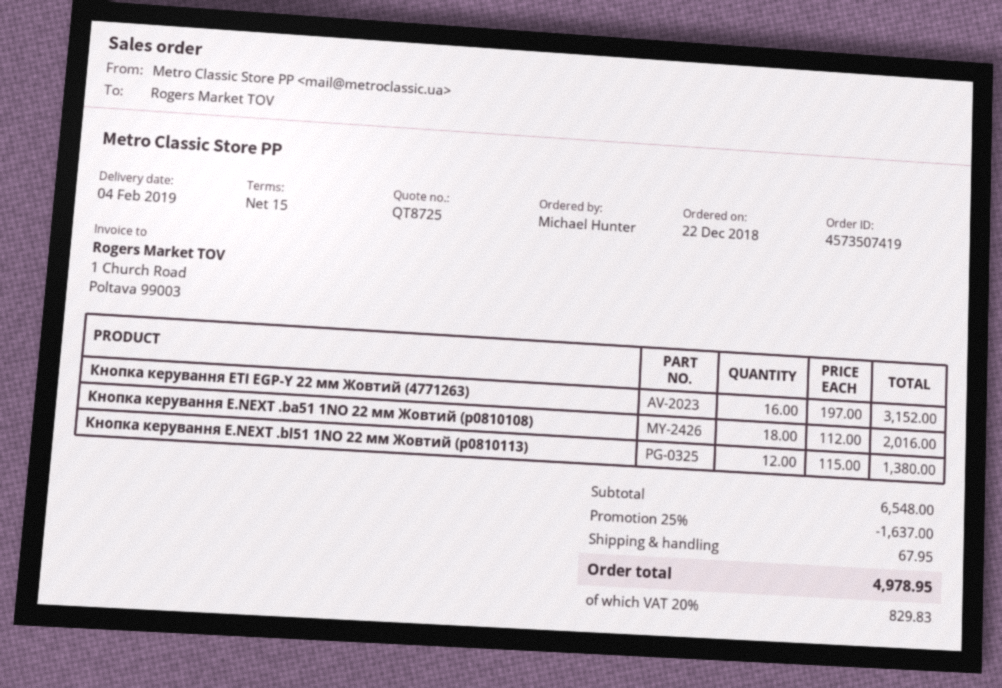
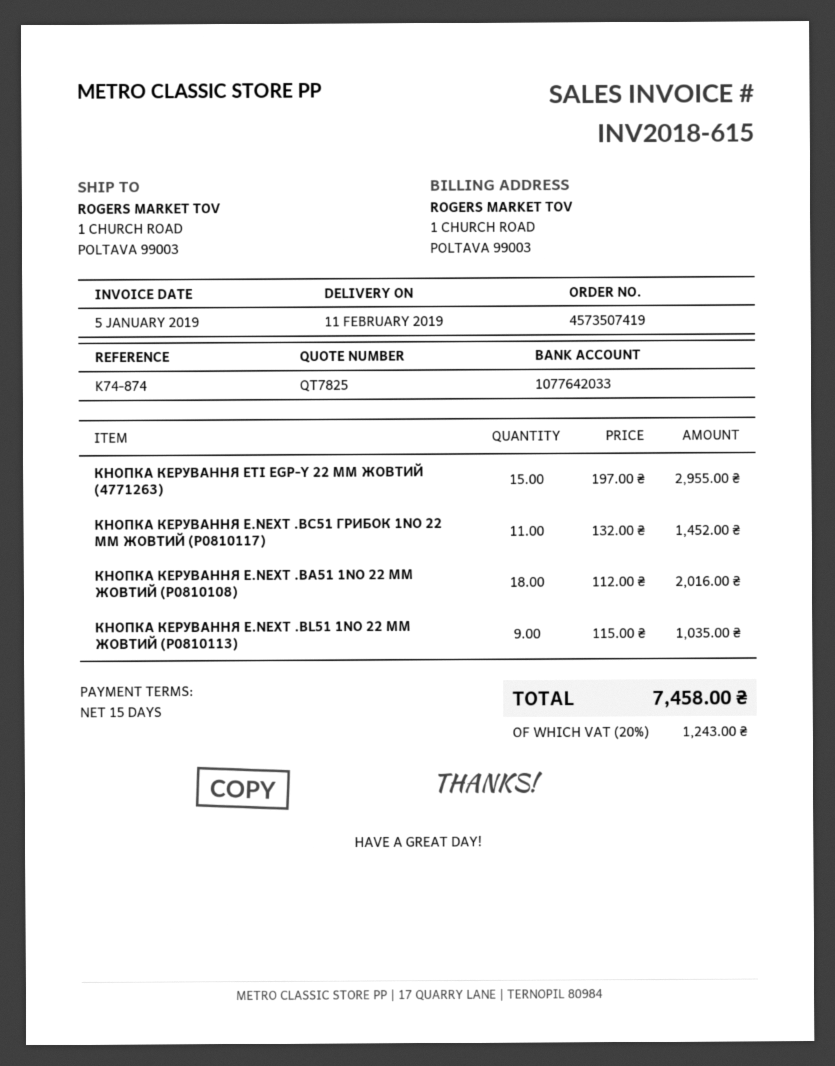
quote number: QT8725 -> QT7825
delivery date: 2019-02-04 -> 2019-02-11
Кнопка керування ETI EGP-Y 22 мм Жовтий (4771263): 16 x 197.00 = 3152.00 -> 15 x 197.00 = 2955.00
Кнопка керування E.NEXT .bl51 1NO 22 мм Жовтий (p0810113): 12 x 115.00 = 1380.00 -> 9 x 115.00 = 1035.00
КНОПКА КЕРУВАННЯ E.NEXT .BC51 ГРИБОК 1NO 22 ММ ЖОВТИЙ (P0810117): none -> 11 x 132.00 = 1452.00
discount: 25% = 1637.00 -> none
shipping: 67.95 -> none
tax: 20% = 829.83 -> 20% = 1243.00
total: 4978.95 -> 7458.00

